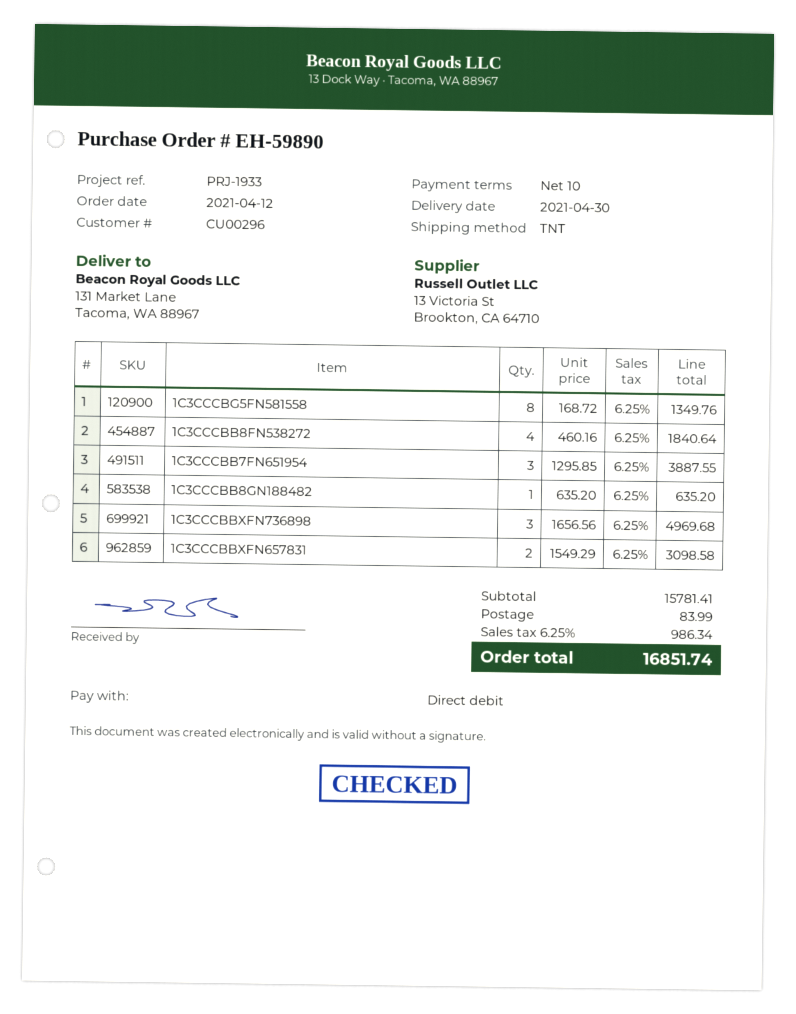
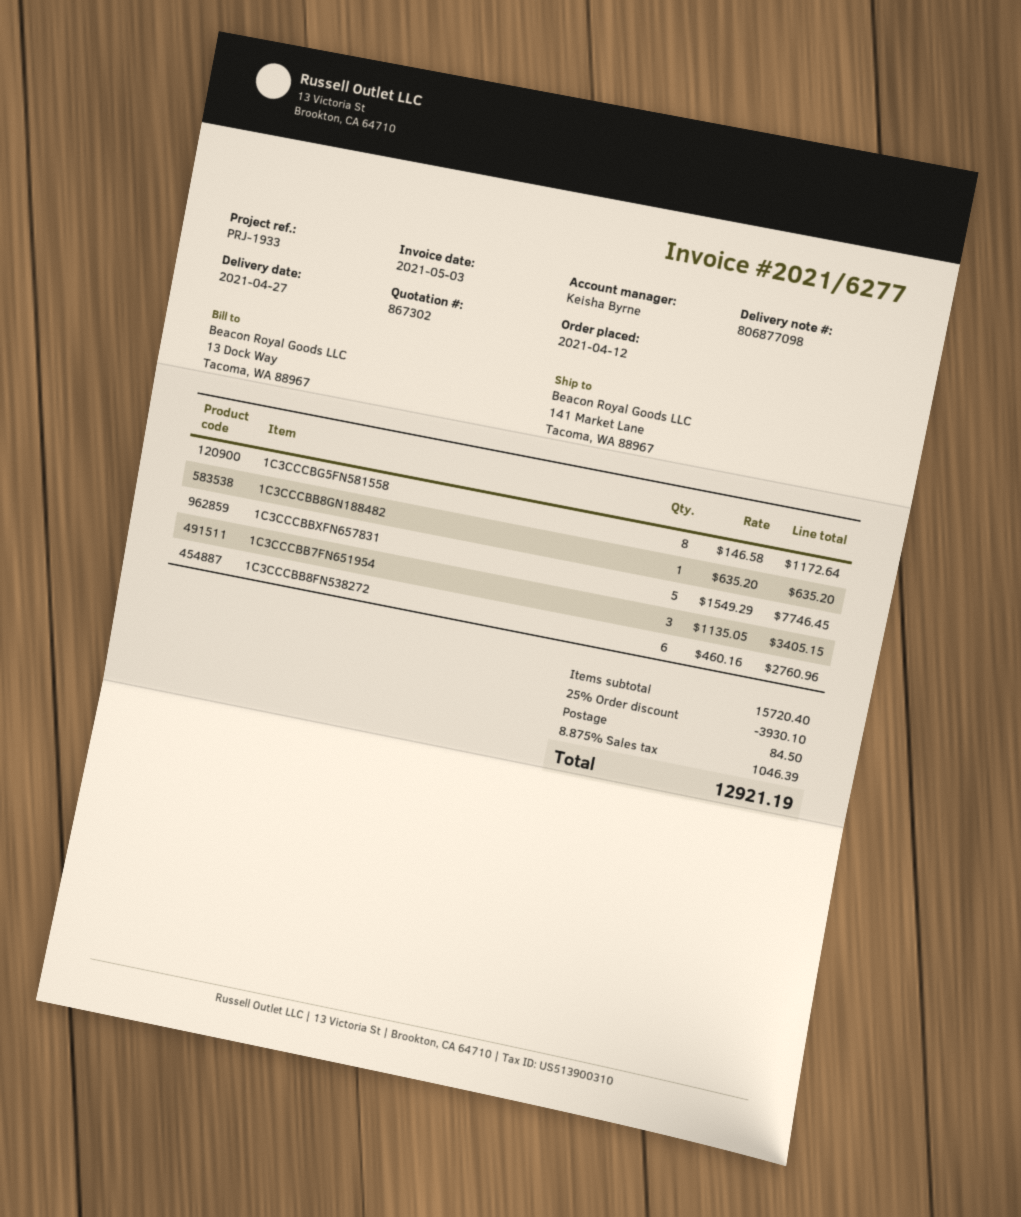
delivery date: 2021-04-30 -> 2021-04-27
ship to: 131 Market Lane, Tacoma, WA 88967 -> 141 Market Lane, Tacoma, WA 88967
1C3CCCBG5FN581558: 8 x 168.72 = 1349.76 -> 8 x 146.58 = 1172.64
1C3CCCBB8FN538272: 4 x 460.16 = 1840.64 -> 6 x 460.16 = 2760.96
1C3CCCBB7FN651954: 3 x 1295.85 = 3887.55 -> 3 x 1135.05 = 3405.15
1C3CCCBBXFN736898: 3 x 1656.56 = 4969.68 -> none
1C3CCCBBXFN657831: 2 x 1549.29 = 3098.58 -> 5 x 1549.29 = 7746.45
subtotal: 15781.41 -> 15720.40
discount: none -> 25% = 3930.10
shipping: 83.99 -> 84.50
tax: 6.25% = 986.34 -> 8.875% = 1046.39
total: 16851.74 -> 12921.19

